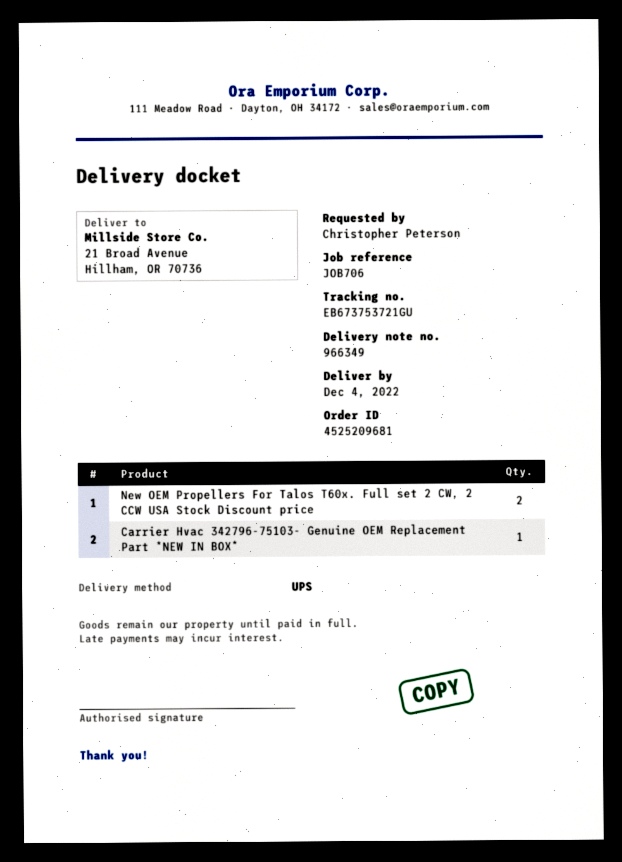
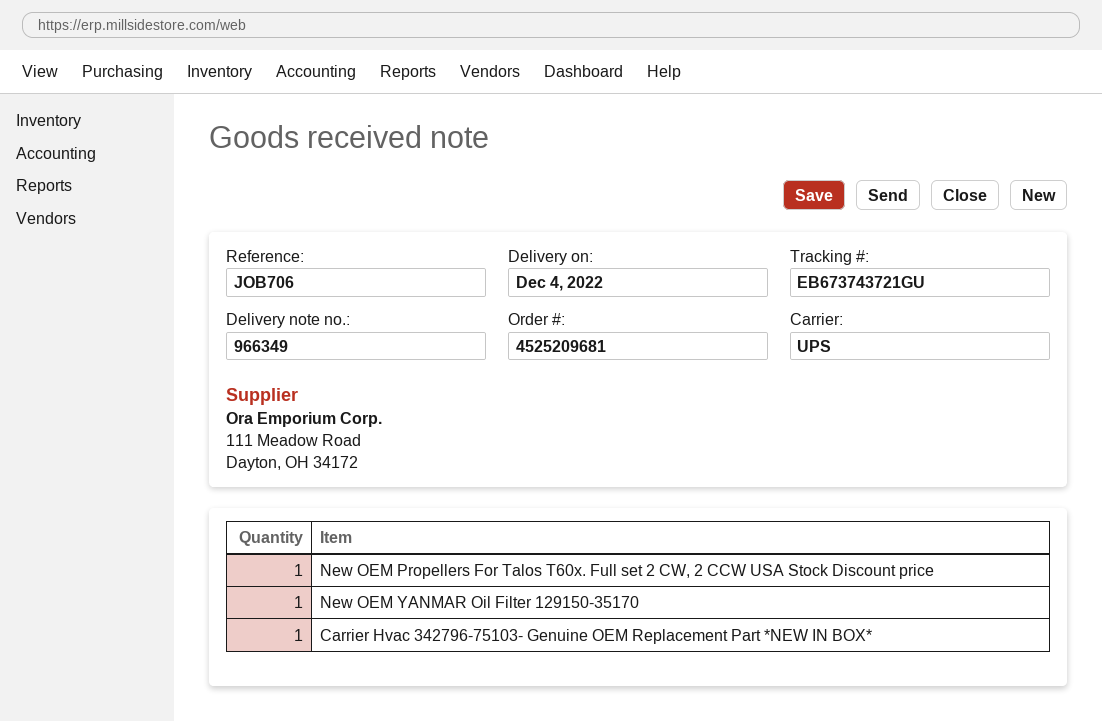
tracking number: EB673753721GU -> EB673743721GU
New OEM Propellers For Talos T60x. Full set 2 CW, 2 CCW USA Stock Discount price: 2 -> 1
New OEM YANMAR Oil Filter 129150-35170: none -> 1

